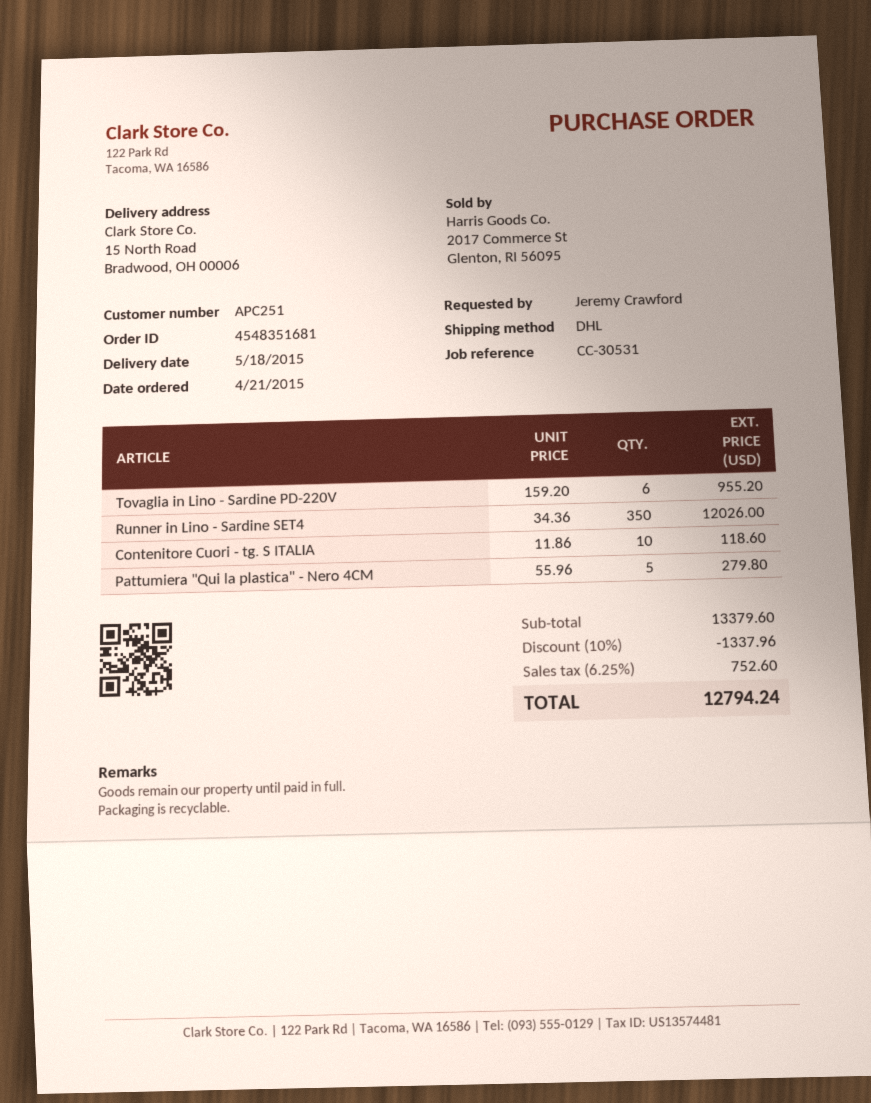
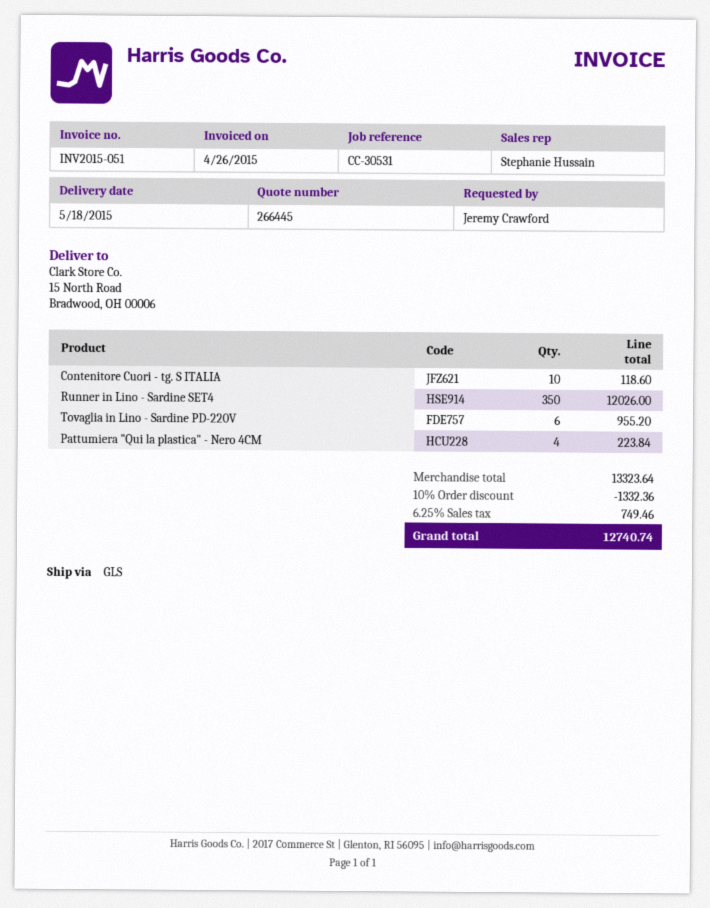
shipping method: DHL -> GLS
Pattumiera "Qui la plastica" - Nero 4CM: 5 for 279.80 -> 4 for 223.84
subtotal: 13379.60 -> 13323.64
discount: 10% = 1337.96 -> 10% = 1332.36
tax: 6.25% = 752.60 -> 6.25% = 749.46
total: 12794.24 -> 12740.74

